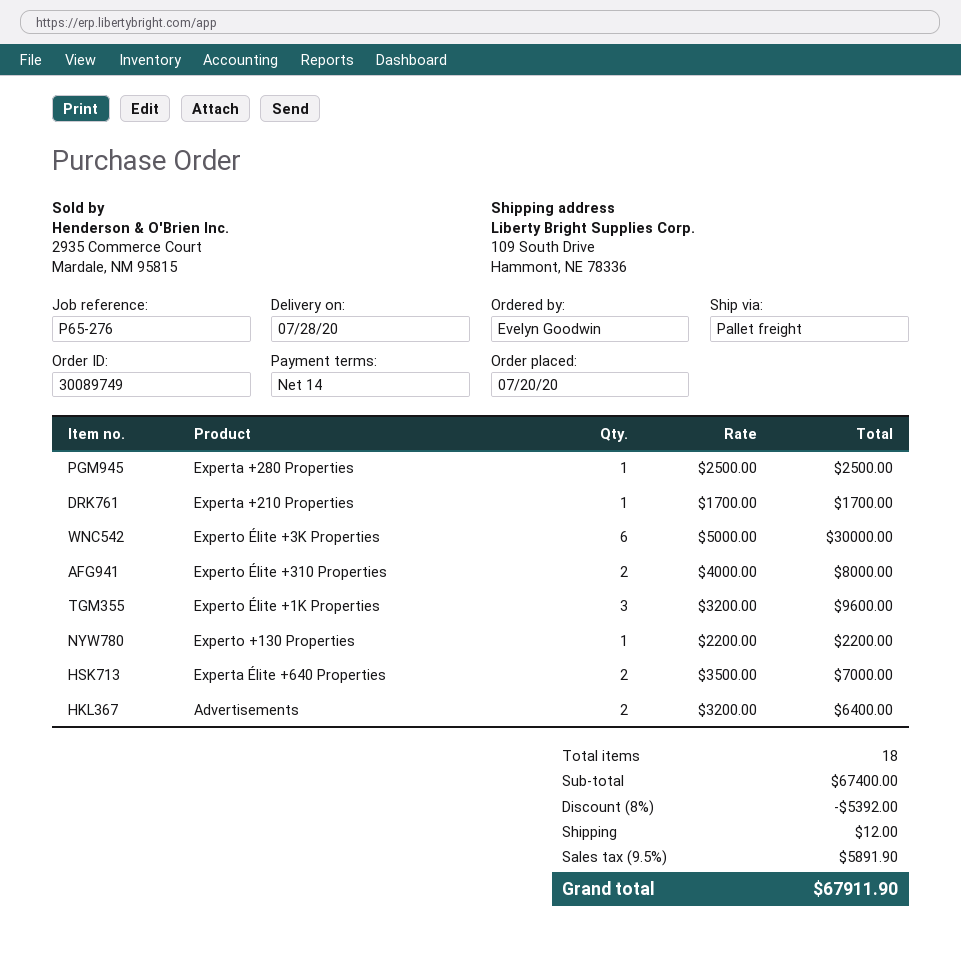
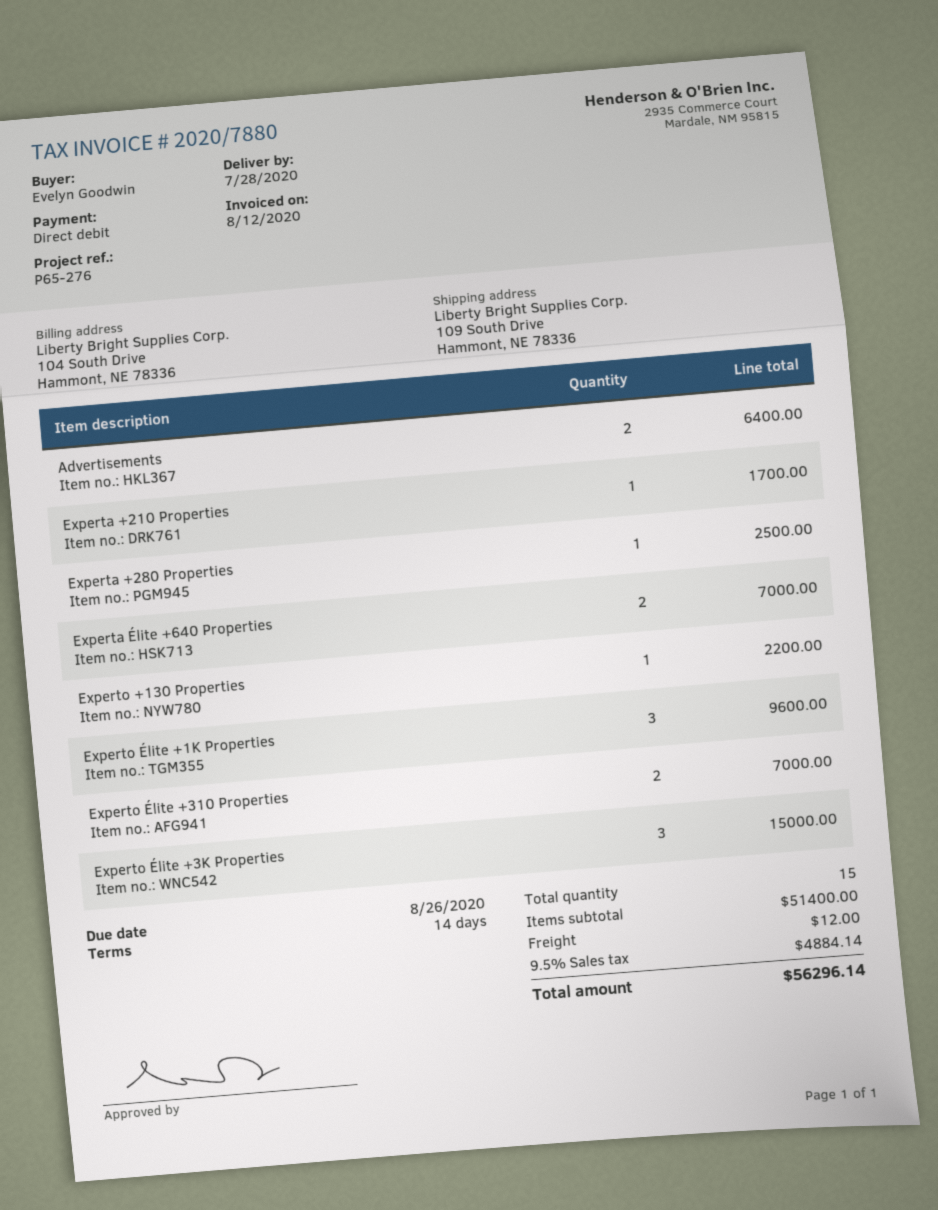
Experto Élite +3K Properties: 6 for 30000.00 -> 3 for 15000.00
Experto Élite +310 Properties: 2 for 8000.00 -> 2 for 7000.00
total quantity: 18 -> 15
subtotal: 67400.00 -> 51400.00
discount: 8% = 5392.00 -> none
tax: 9.5% = 5891.90 -> 9.5% = 4884.14
total: 67911.90 -> 56296.14

